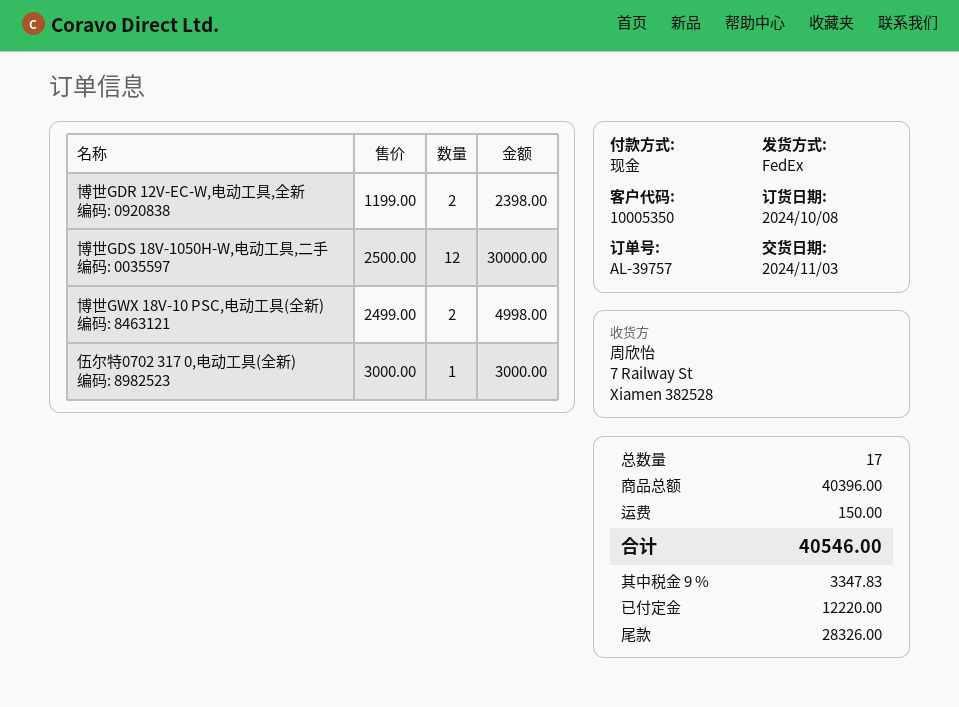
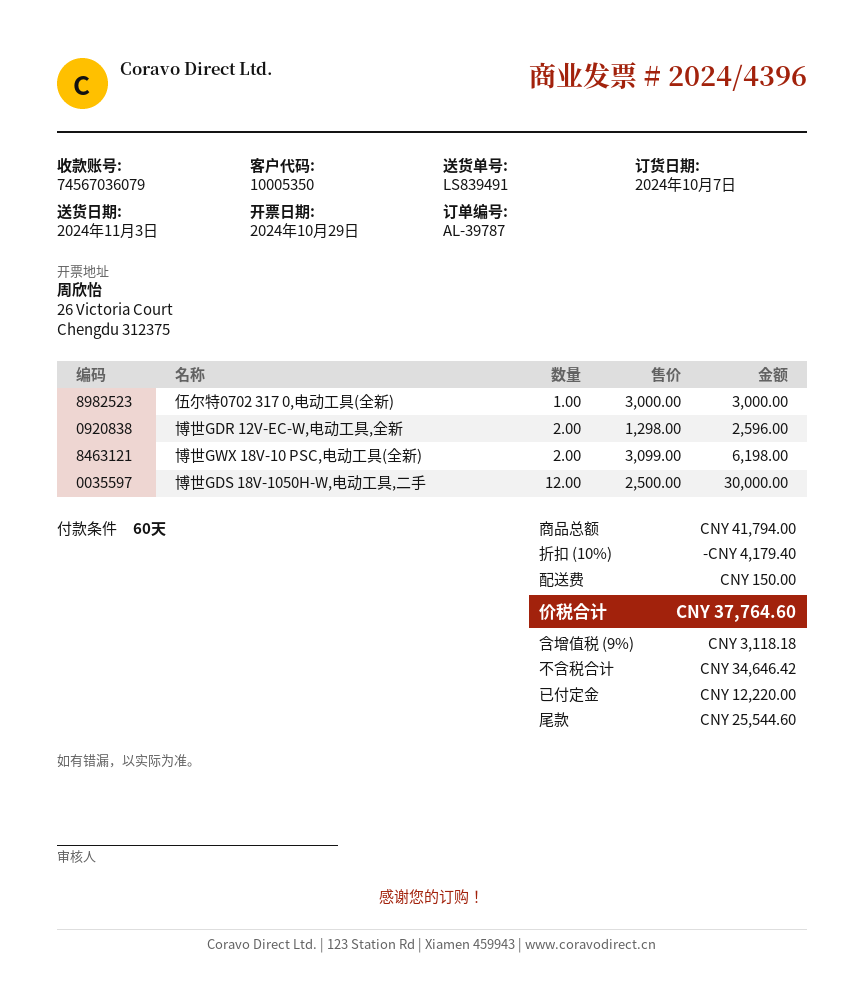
order number: AL-39757 -> AL-39787
order date: 2024-10-08 -> 2024-10-07
博世GDR 12V-EC-W,电动工具,全新: 2 x 1199.00 = 2398.00 -> 2 x 1298.00 = 2596.00
博世GWX 18V-10 PSC,电动工具(全新): 2 x 2499.00 = 4998.00 -> 2 x 3099.00 = 6198.00
subtotal: 40396.00 -> 41794.00
discount: none -> 10% = 4179.40
tax: 9% = 3347.83 -> 9% = 3118.18
total: 40546.00 -> 37764.60
balance: 28326.00 -> 25544.60

